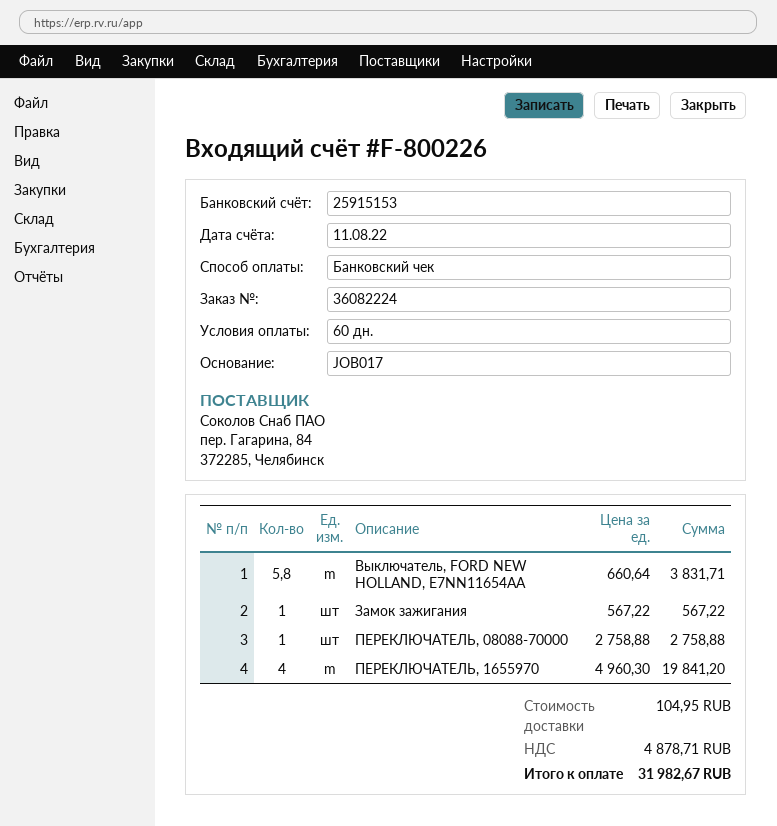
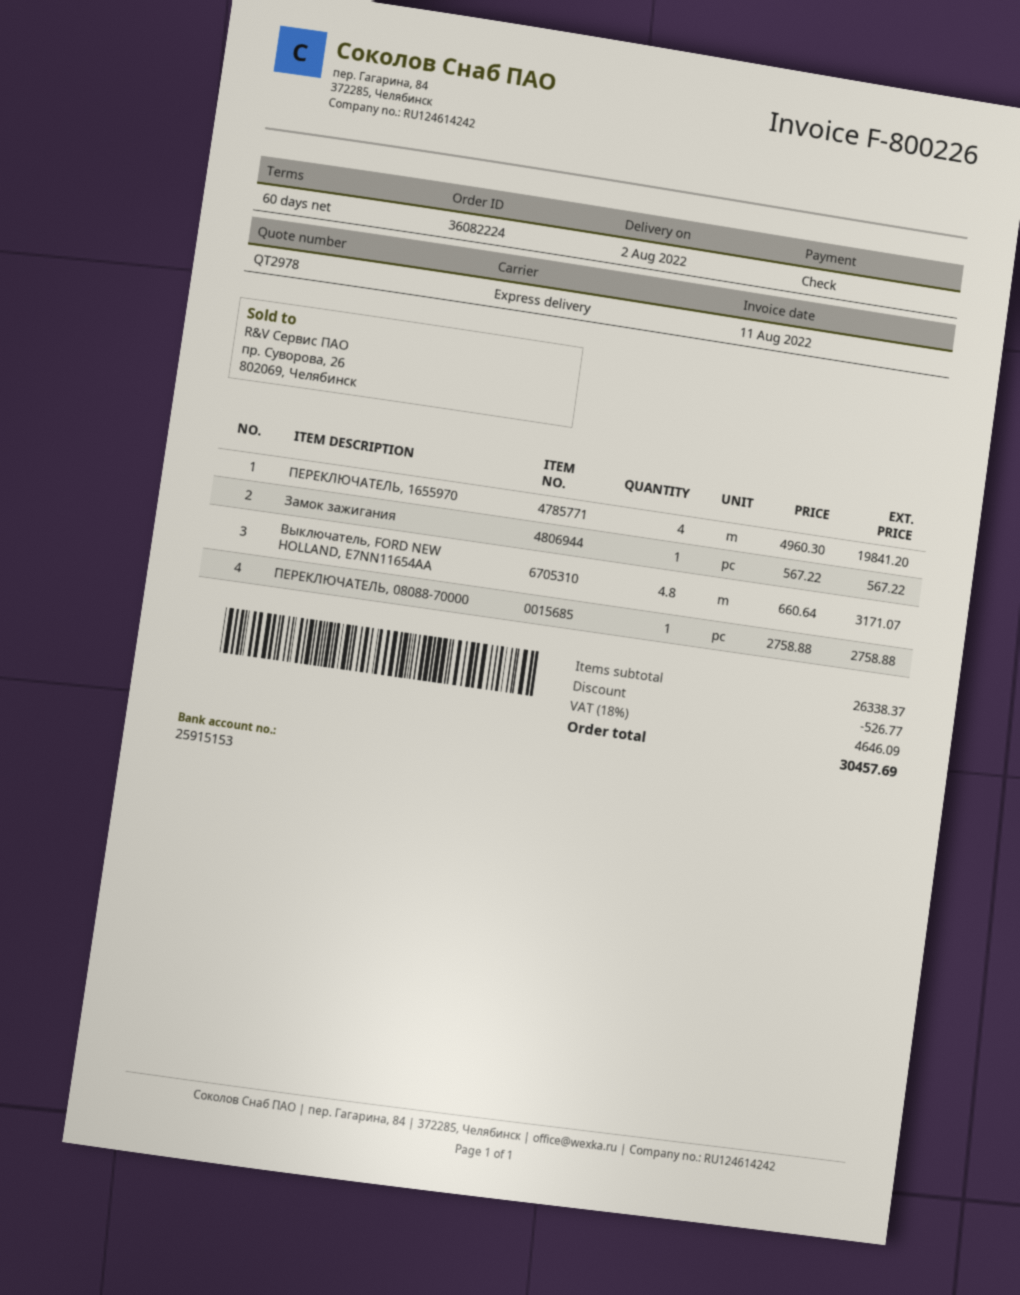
Выключатель, FORD NEW HOLLAND, E7NN11654AA: 5.8 x 660.64 = 3831.71 -> 4.8 x 660.64 = 3171.07
discount: none -> 526.77
shipping: 104.95 -> none
tax: 4878.71 -> 4646.09
total: 31982.67 -> 30457.69

